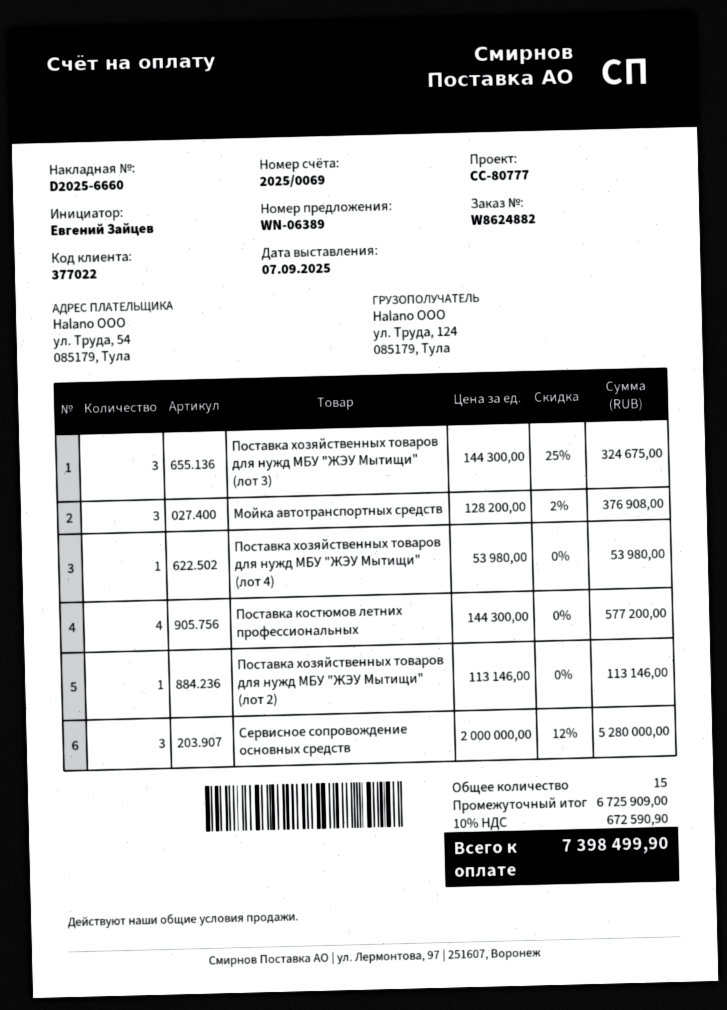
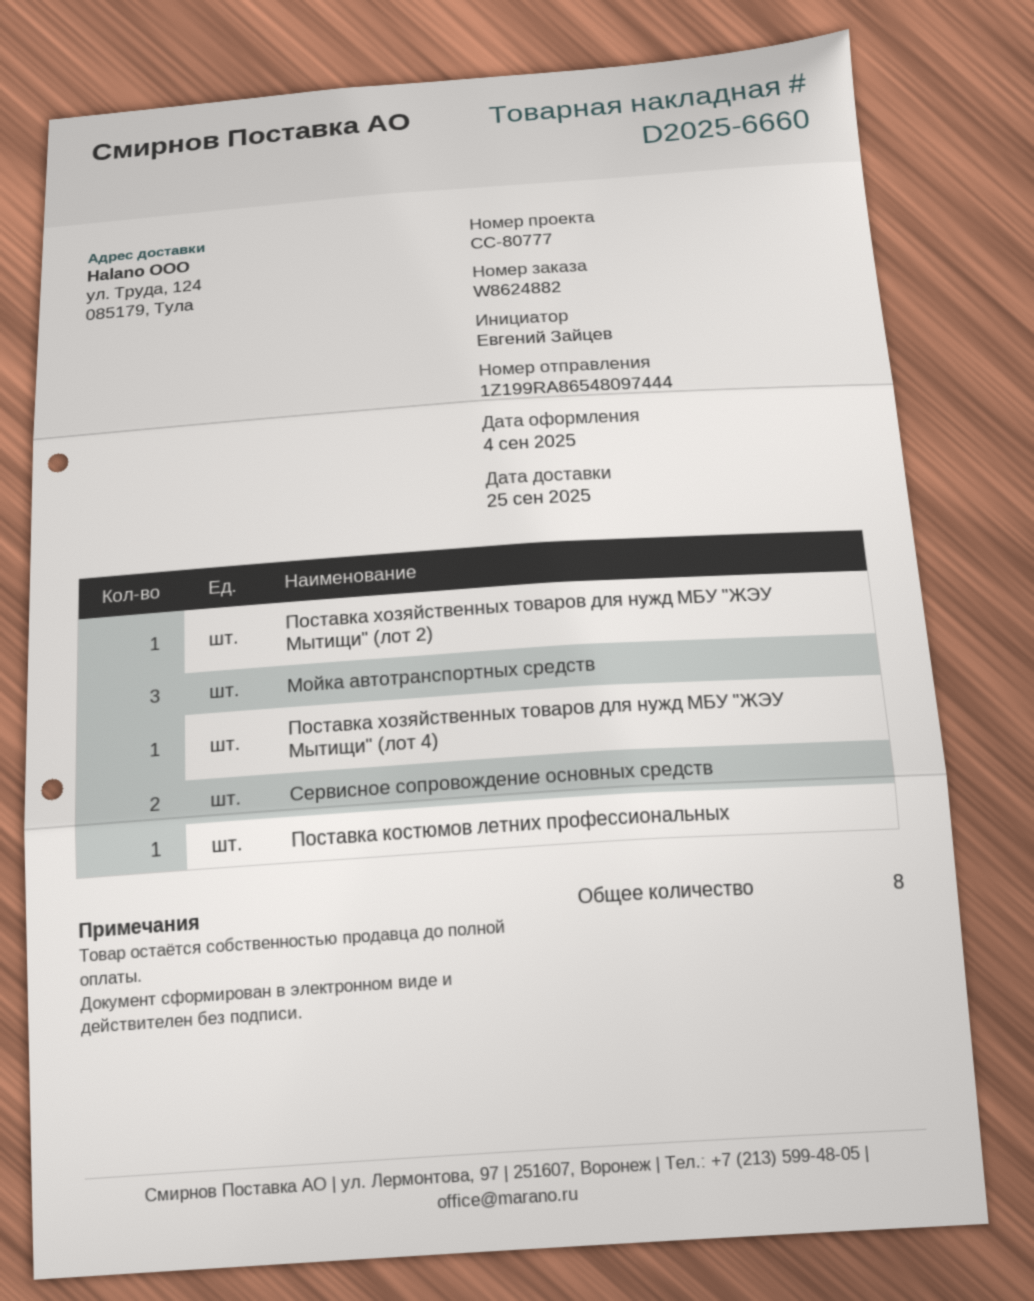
Поставка хозяйственных товаров для нужд МБУ "ЖЭУ Мытищи" (лот 3): 3 -> none
Поставка костюмов летних профессиональных: 4 -> 1
Сервисное сопровождение основных средств: 3 -> 2
total quantity: 15 -> 8

